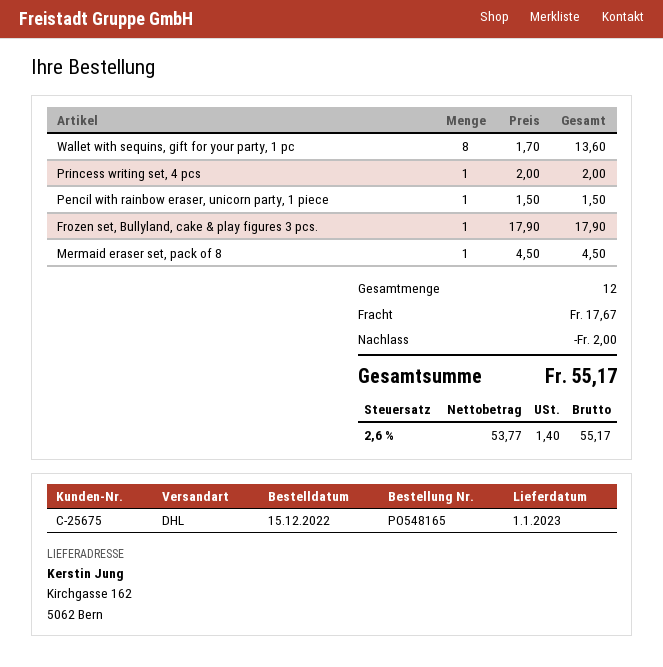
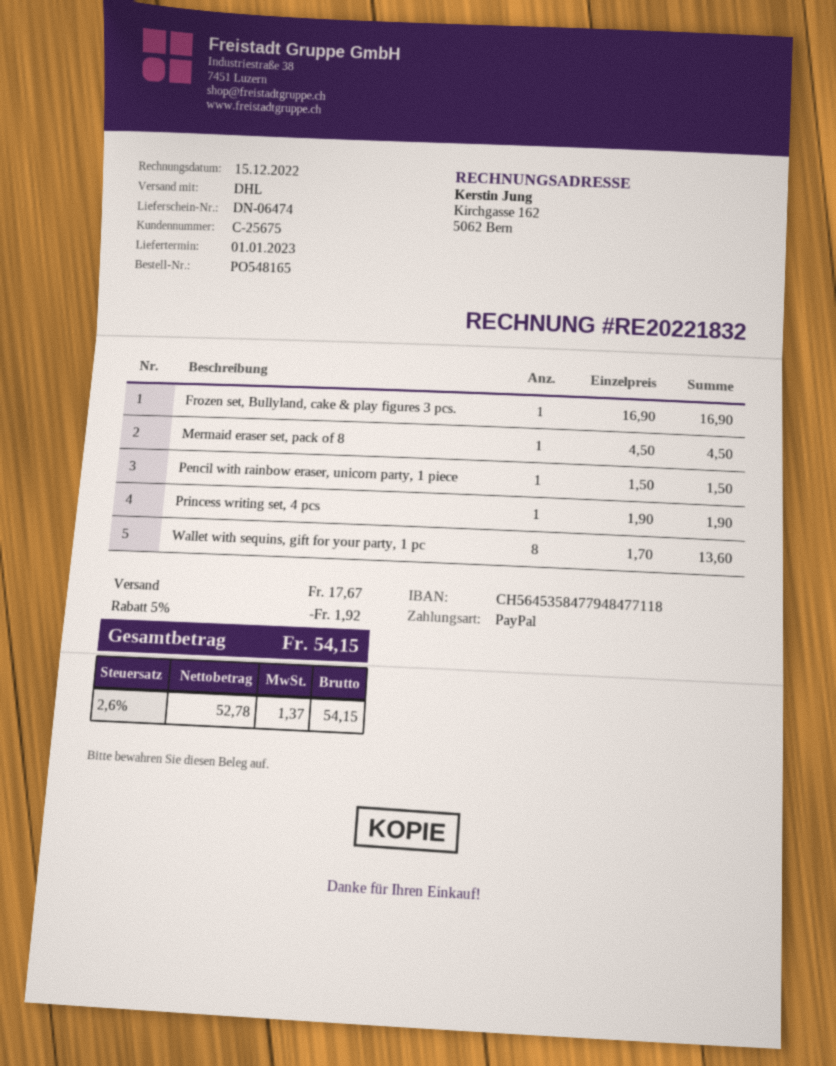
Princess writing set, 4 pcs: 1 x 2.00 = 2.00 -> 1 x 1.90 = 1.90
Frozen set, Bullyland, cake & play figures 3 pcs.: 1 x 17.90 = 17.90 -> 1 x 16.90 = 16.90
discount: 2.00 -> 1.92
net: 53.77 -> 52.78
tax: 2.6% = 1.40 -> 2.6% = 1.37
total: 55.17 -> 54.15

